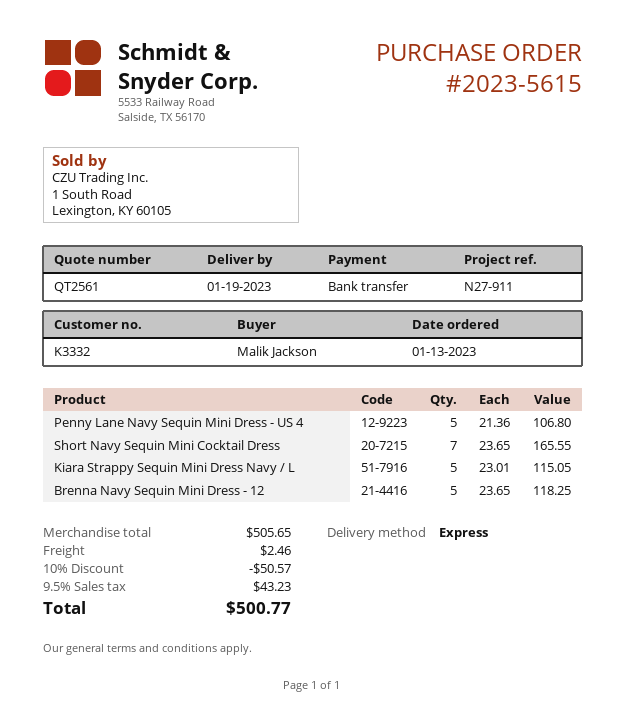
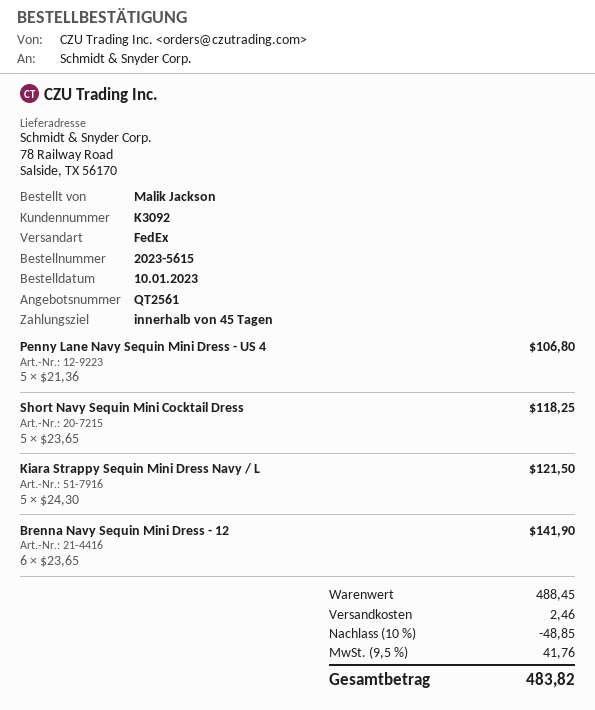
order date: 2023-01-13 -> 2023-01-10
customer number: K3332 -> K3092
shipping method: express -> FedEx
Short Navy Sequin Mini Cocktail Dress: 7 x 23.65 = 165.55 -> 5 x 23.65 = 118.25
Kiara Strappy Sequin Mini Dress Navy / L: 5 x 23.01 = 115.05 -> 5 x 24.30 = 121.50
Brenna Navy Sequin Mini Dress - 12: 5 x 23.65 = 118.25 -> 6 x 23.65 = 141.90
subtotal: 505.65 -> 488.45
discount: 10% = 50.57 -> 10% = 48.85
tax: 9.5% = 43.23 -> 9.5% = 41.76
total: 500.77 -> 483.82

